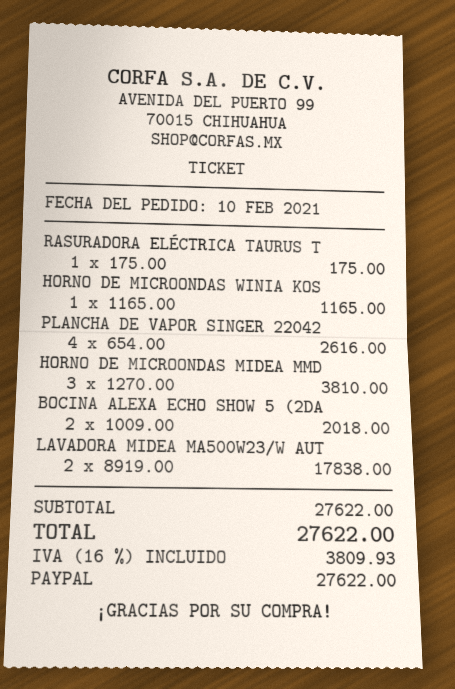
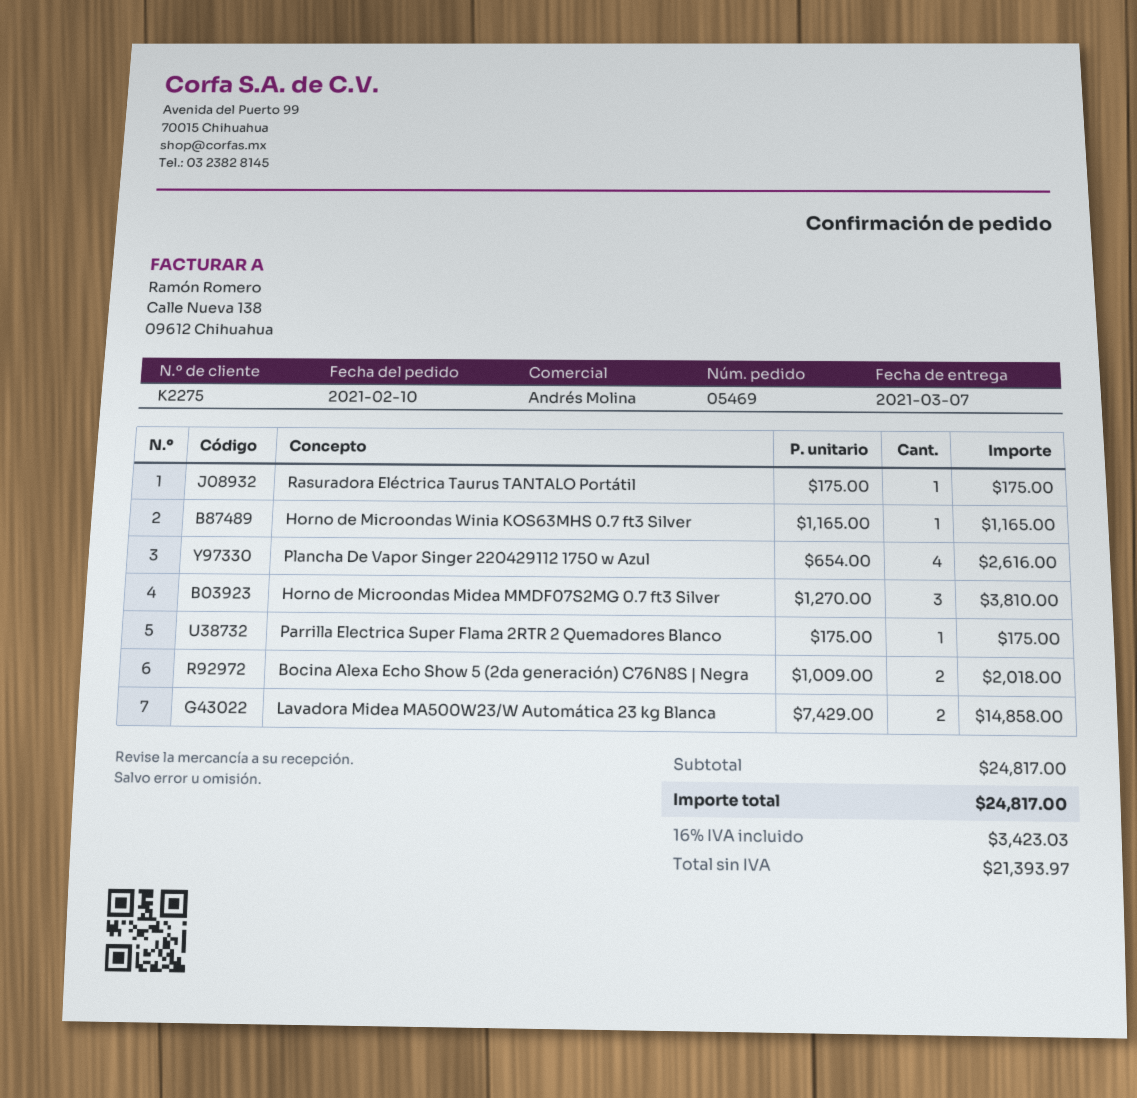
LAVADORA MIDEA MA500W23/W AUT: 2 x 8919.00 = 17838.00 -> 2 x 7429.00 = 14858.00
Parrilla Electrica Super Flama 2RTR 2 Quemadores Blanco: none -> 1 x 175.00 = 175.00
subtotal: 27622.00 -> 24817.00
tax: 16% = 3809.93 -> 16% = 3423.03
total: 27622.00 -> 24817.00

